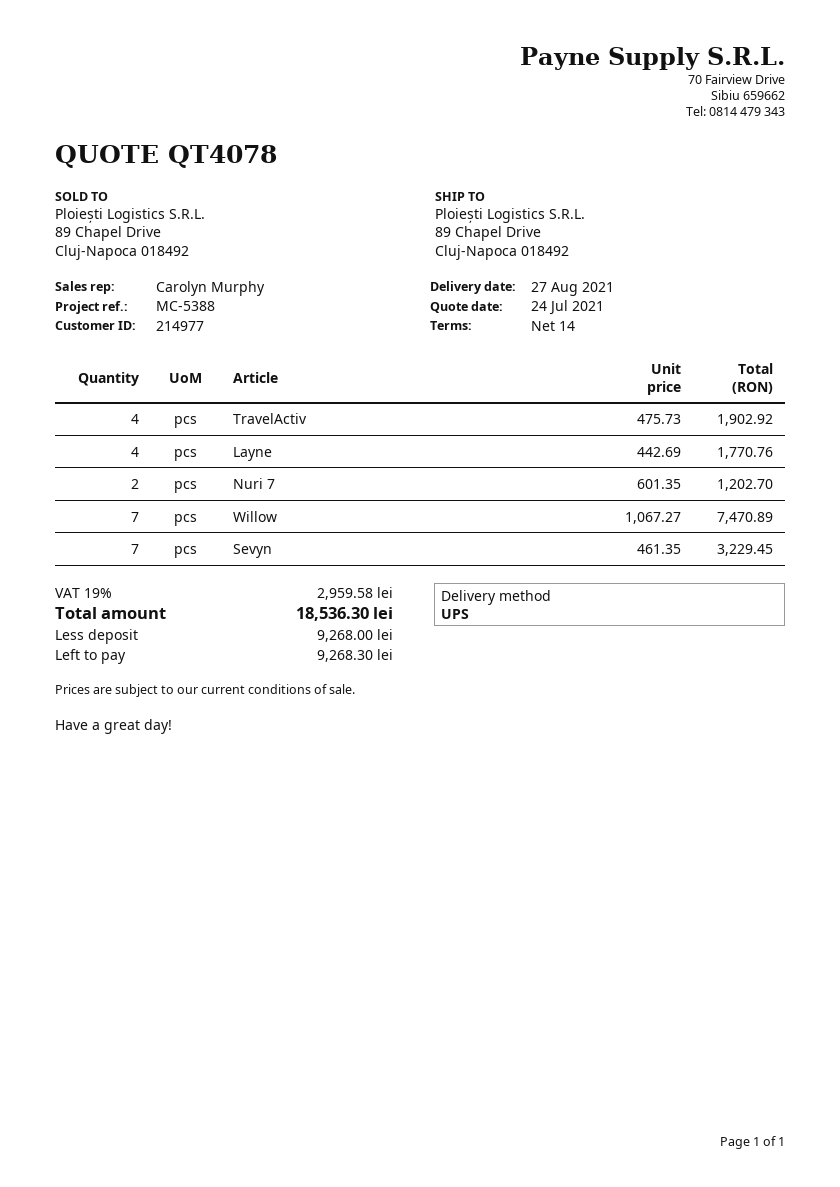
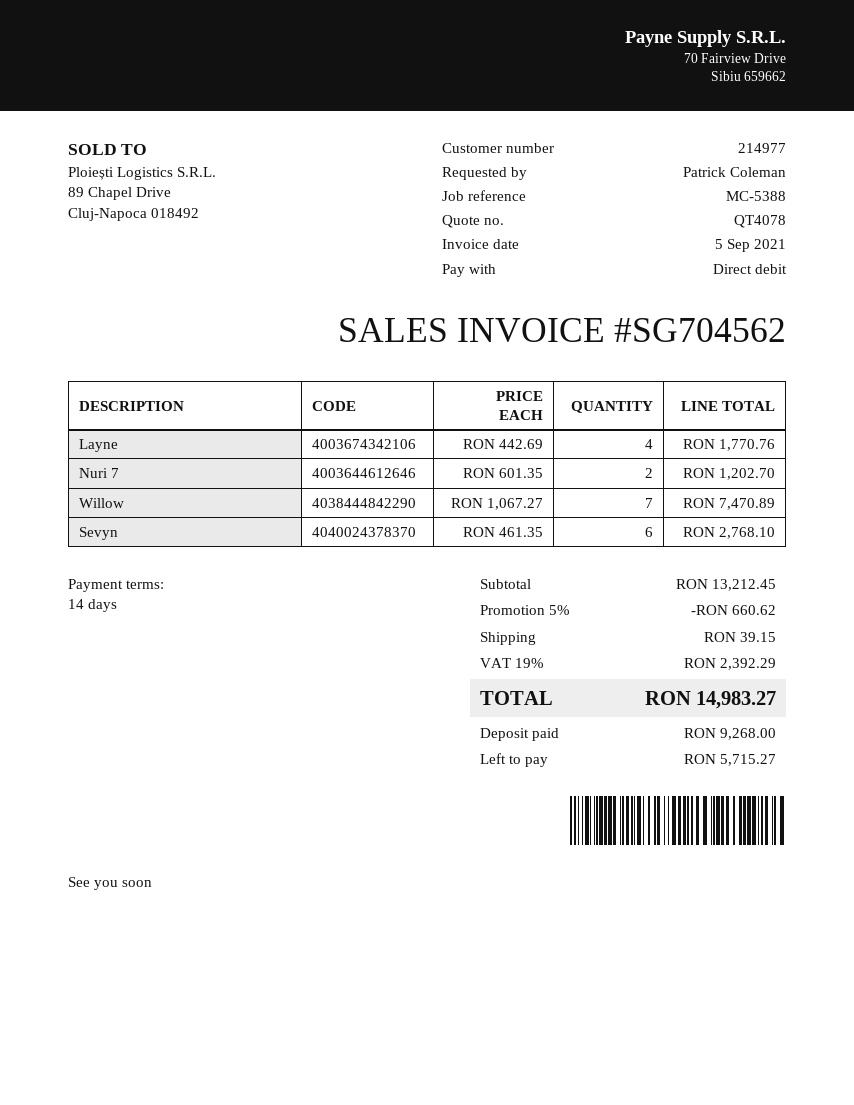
TravelActiv: 4 x 475.73 = 1902.92 -> none
Sevyn: 7 x 461.35 = 3229.45 -> 6 x 461.35 = 2768.10
discount: none -> 5% = 660.62
shipping: none -> 39.15
tax: 19% = 2959.58 -> 19% = 2392.29
total: 18536.30 -> 14983.27
balance: 9268.30 -> 5715.27

